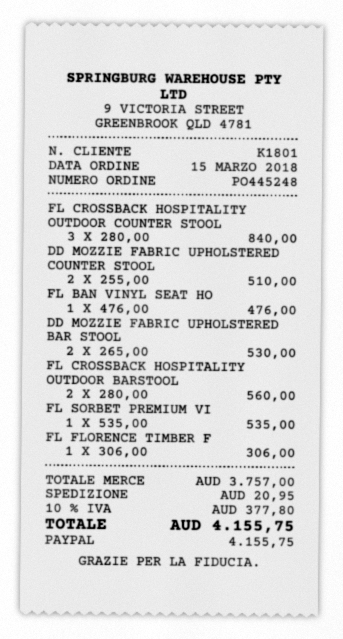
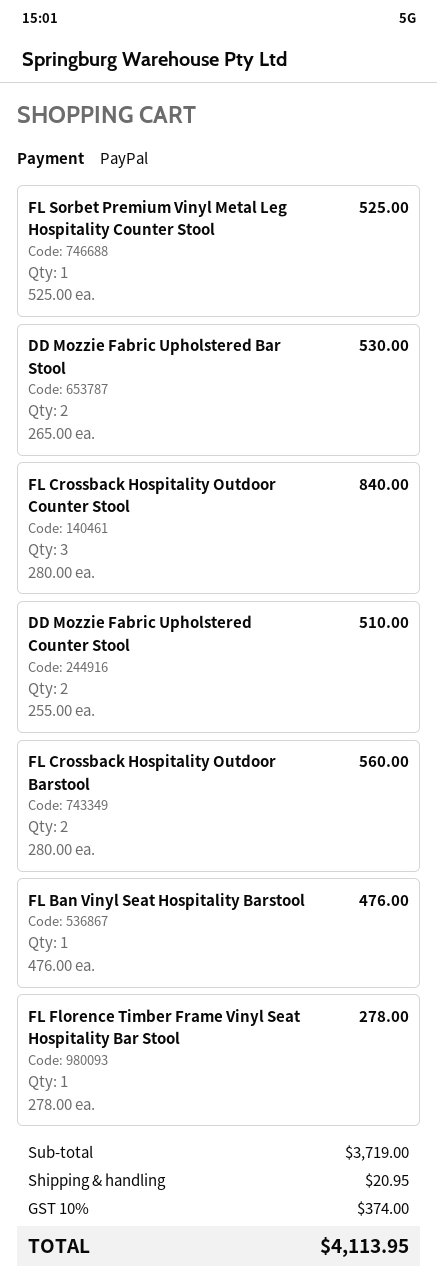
FL SORBET PREMIUM VI: 1 x 535.00 = 535.00 -> 1 x 525.00 = 525.00
FL FLORENCE TIMBER F: 1 x 306.00 = 306.00 -> 1 x 278.00 = 278.00
subtotal: 3757.00 -> 3719.00
tax: 10% = 377.80 -> 10% = 374.00
total: 4155.75 -> 4113.95

